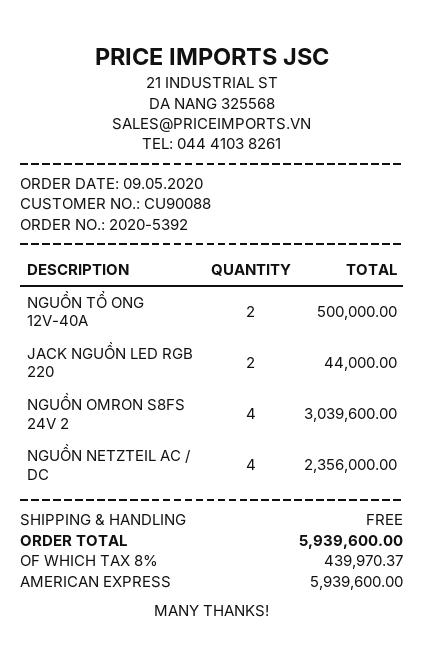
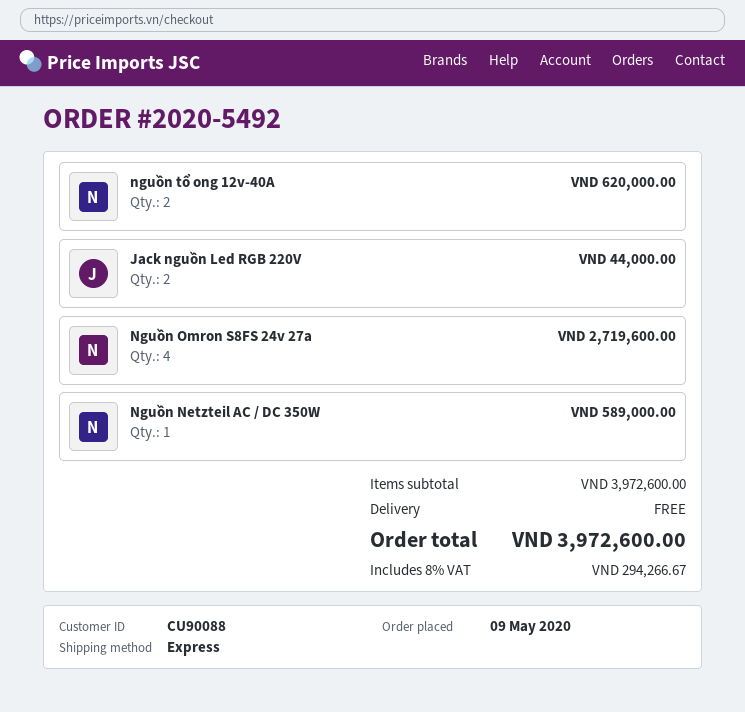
order number: 2020-5392 -> 2020-5492
NGUỒN TỔ ONG 12V-40A: 2 for 500000.00 -> 2 for 620000.00
NGUỒN OMRON S8FS 24V 2: 4 for 3039600.00 -> 4 for 2719600.00
NGUỒN NETZTEIL AC / DC: 4 for 2356000.00 -> 1 for 589000.00
tax: 8% = 439970.37 -> 8% = 294266.67
total: 5939600.00 -> 3972600.00

